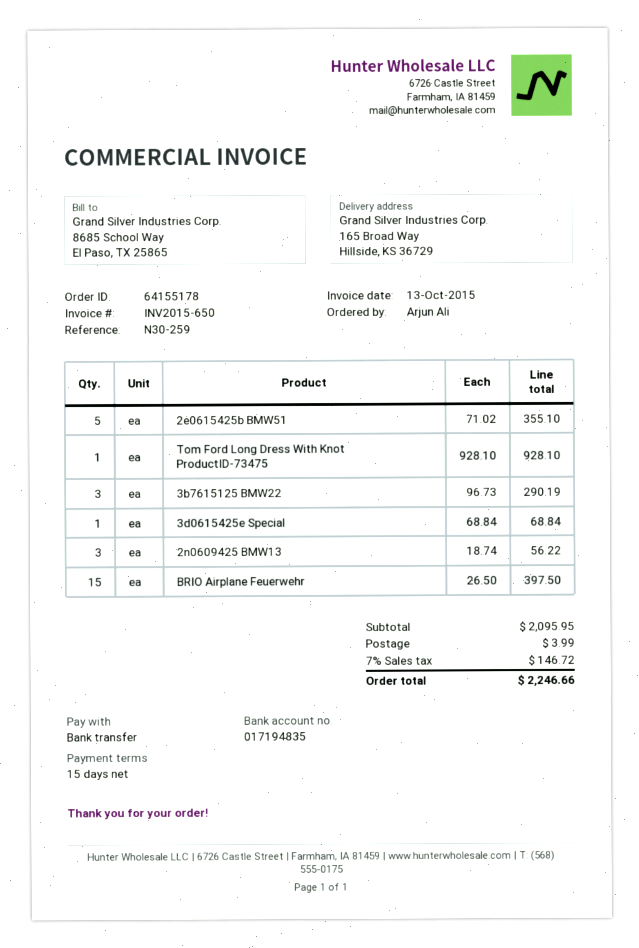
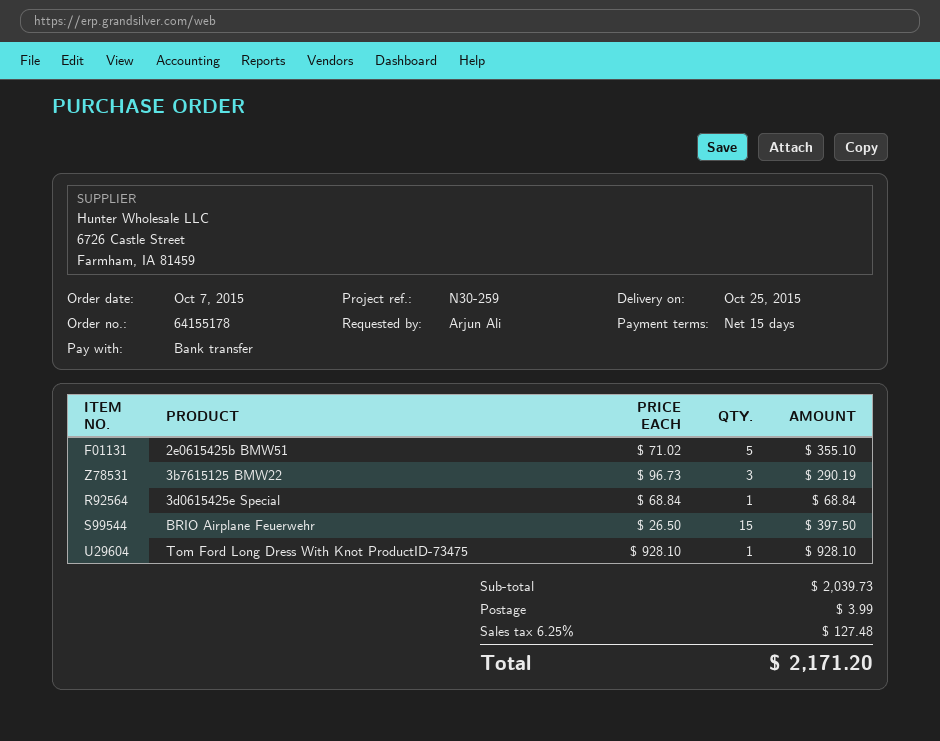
2n0609425 BMW13: 3 x 18.74 = 56.22 -> none
subtotal: 2095.95 -> 2039.73
tax: 7% = 146.72 -> 6.25% = 127.48
total: 2246.66 -> 2171.20

